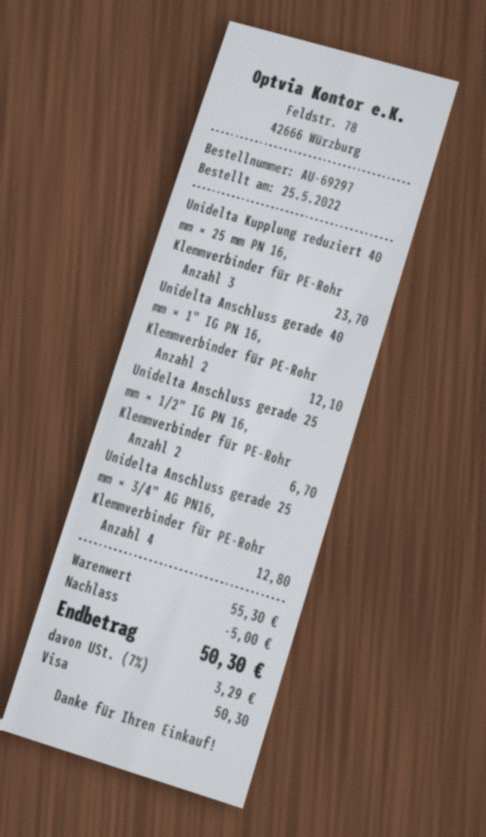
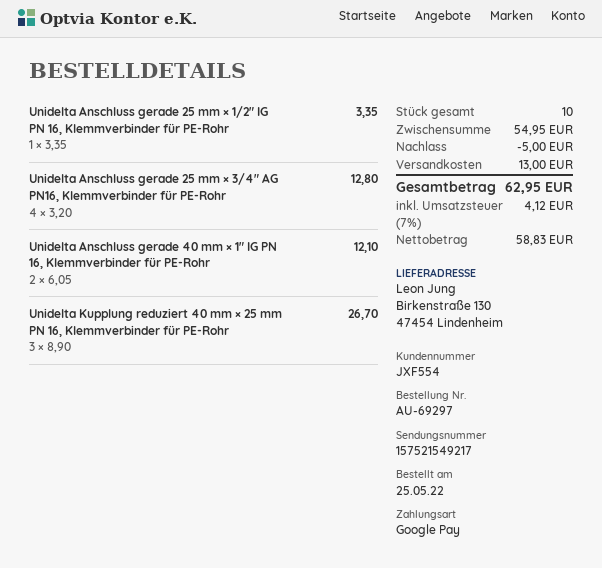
payment method: Visa -> Google Pay
Unidelta Kupplung reduziert 40 mm × 25 mm PN 16, Klemmverbinder für PE-Rohr: 3 for 23.70 -> 3 for 26.70
Unidelta Anschluss gerade 25 mm × 1/2" IG PN 16, Klemmverbinder für PE-Rohr: 2 for 6.70 -> 1 for 3.35
subtotal: 55.30 -> 54.95
shipping: none -> 13.00
tax: 7% = 3.29 -> 7% = 4.12
total: 50.30 -> 62.95

